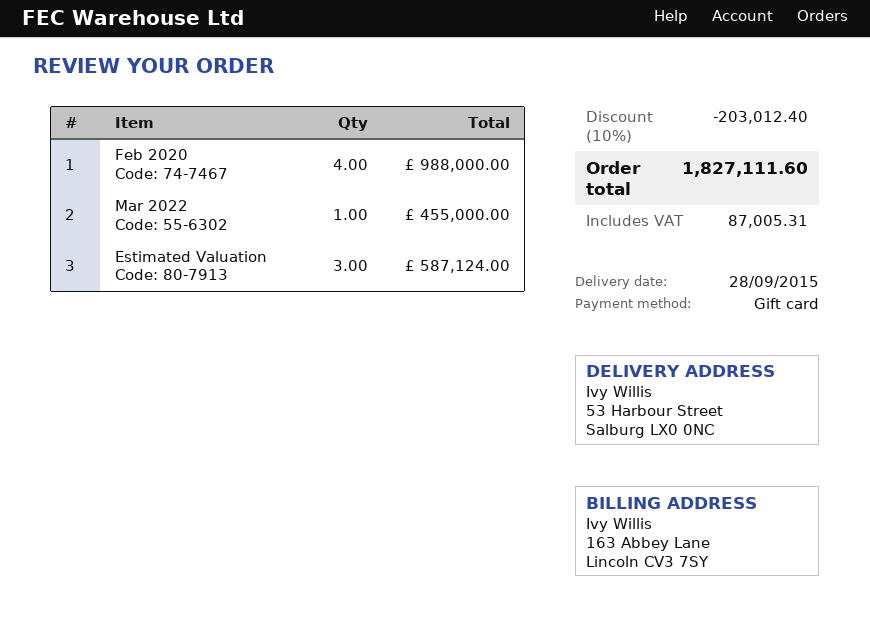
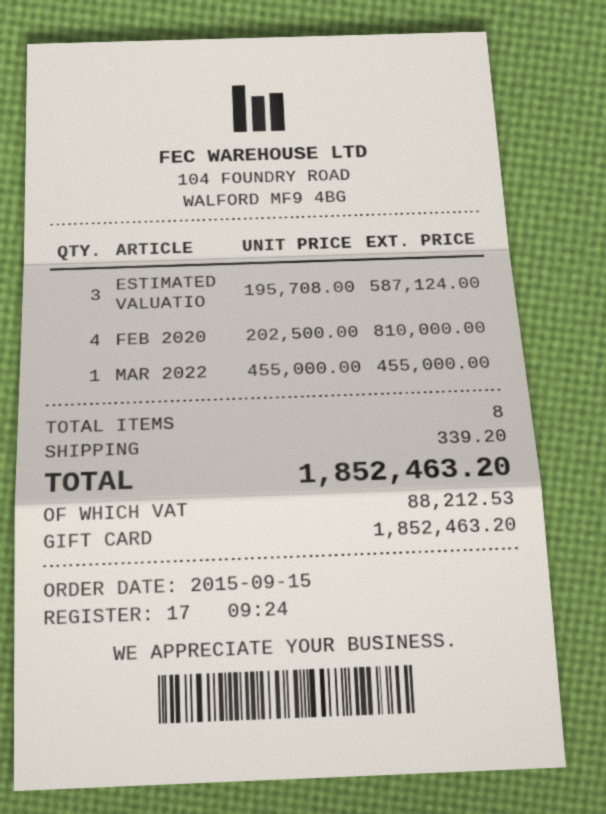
Feb 2020: 4 for 988000.00 -> 4 for 810000.00
discount: 10% = 203012.40 -> none
shipping: none -> 339.20
tax: 87005.31 -> 88212.53
total: 1827111.60 -> 1852463.20

